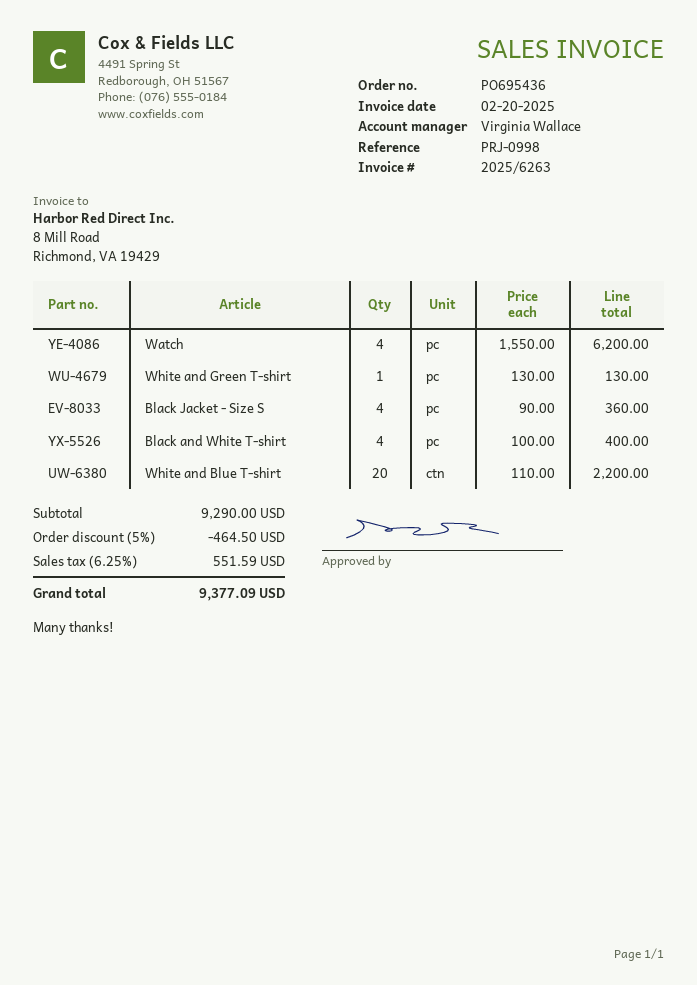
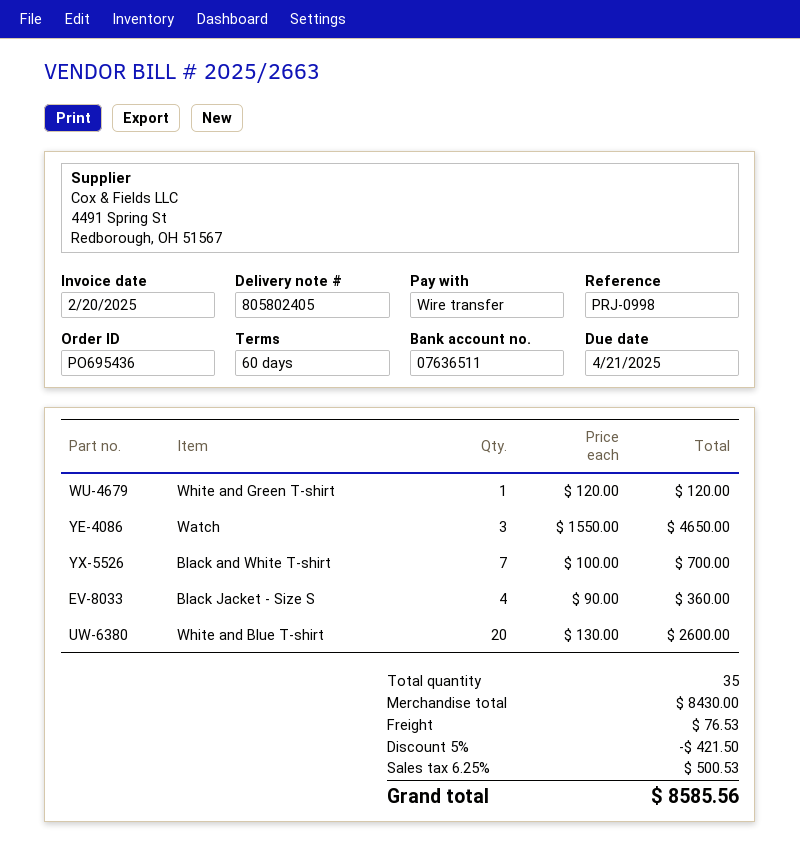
invoice number: 2025/6263 -> 2025/2663
Watch: 4 x 1550.00 = 6200.00 -> 3 x 1550.00 = 4650.00
White and Green T-shirt: 1 x 130.00 = 130.00 -> 1 x 120.00 = 120.00
Black and White T-shirt: 4 x 100.00 = 400.00 -> 7 x 100.00 = 700.00
White and Blue T-shirt: 20 x 110.00 = 2200.00 -> 20 x 130.00 = 2600.00
subtotal: 9290.00 -> 8430.00
discount: 5% = 464.50 -> 5% = 421.50
shipping: none -> 76.53
tax: 6.25% = 551.59 -> 6.25% = 500.53
total: 9377.09 -> 8585.56

